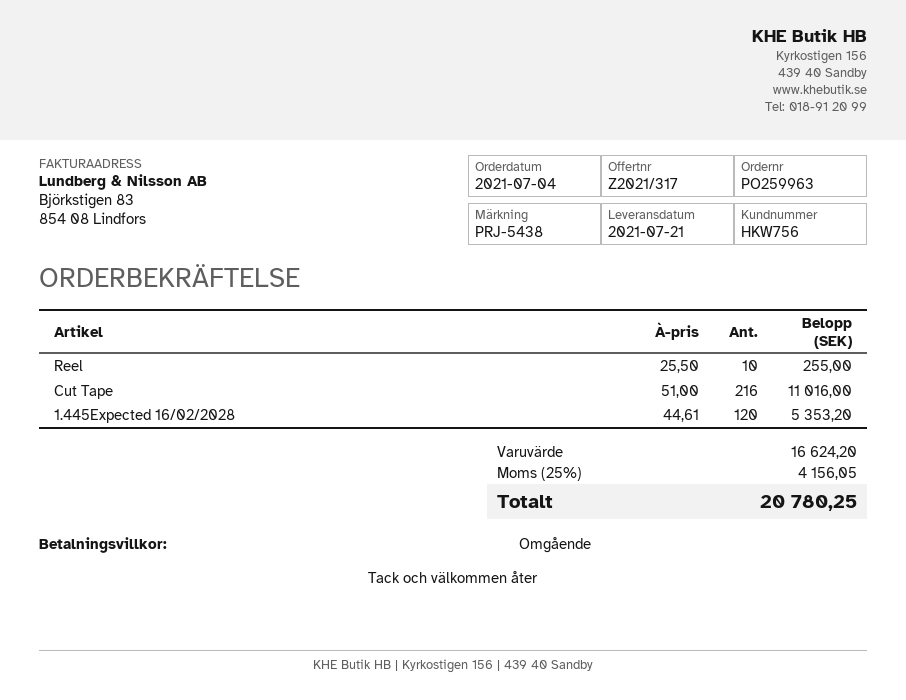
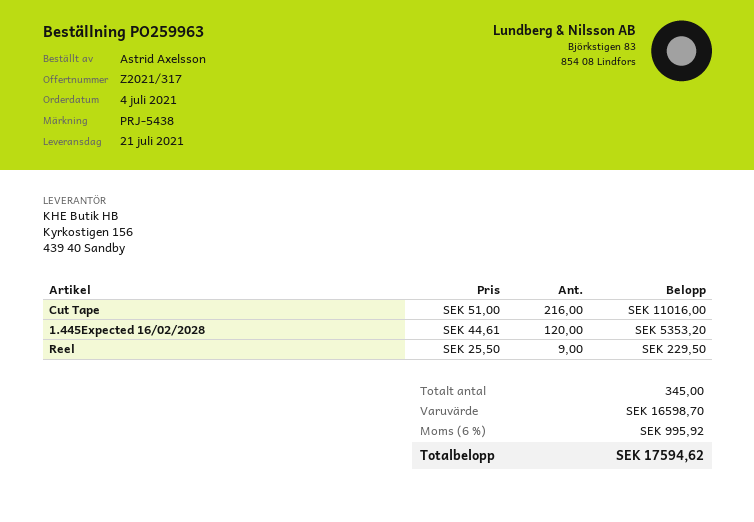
Reel: 10 x 25.50 = 255.00 -> 9 x 25.50 = 229.50
subtotal: 16624.20 -> 16598.70
tax: 25% = 4156.05 -> 6% = 995.92
total: 20780.25 -> 17594.62

